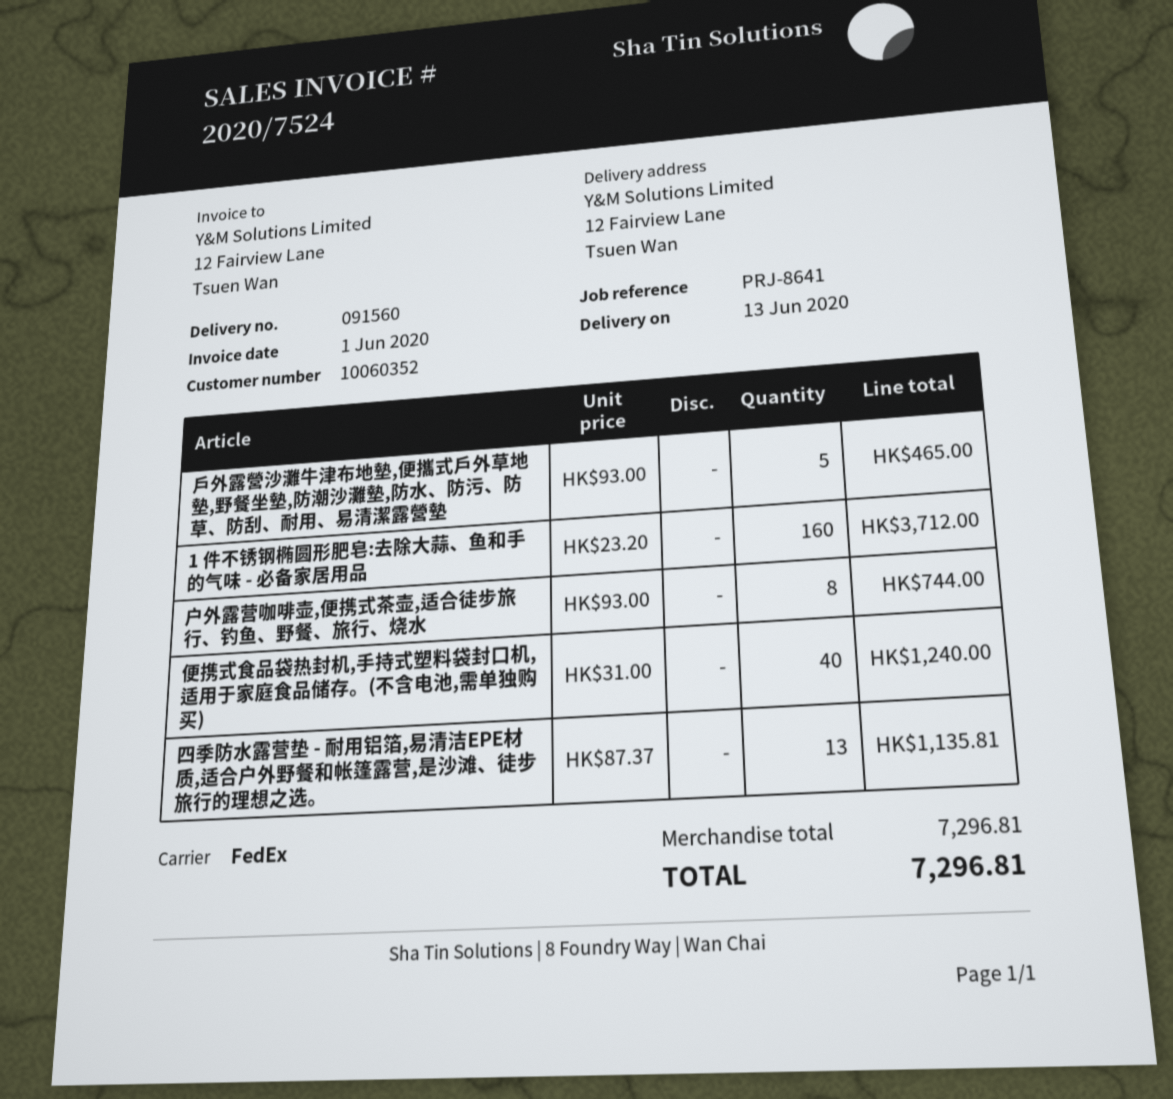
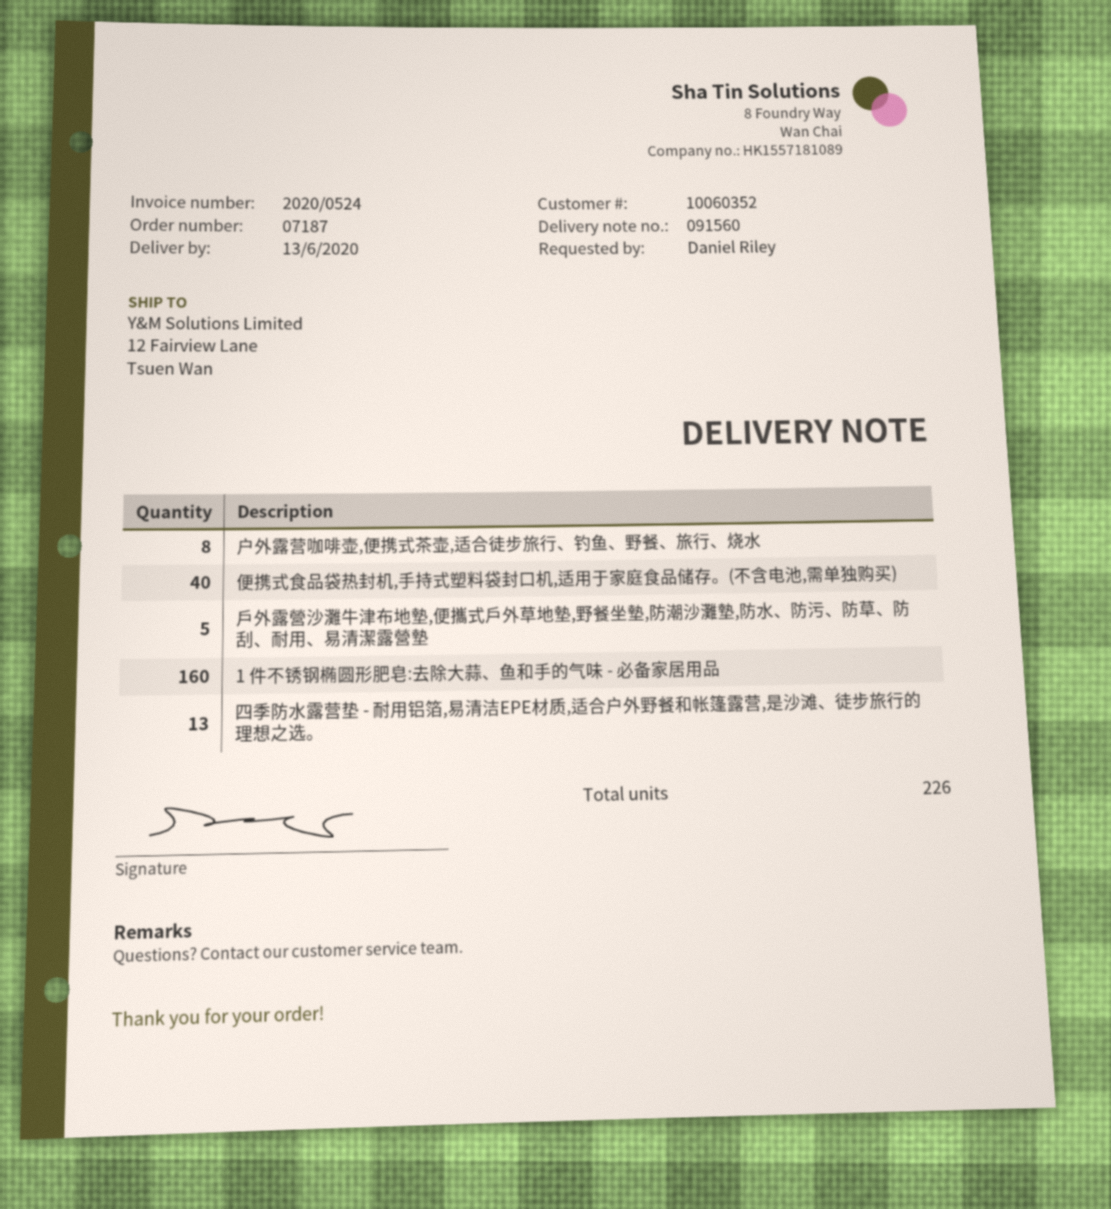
invoice number: 2020/7524 -> 2020/0524

